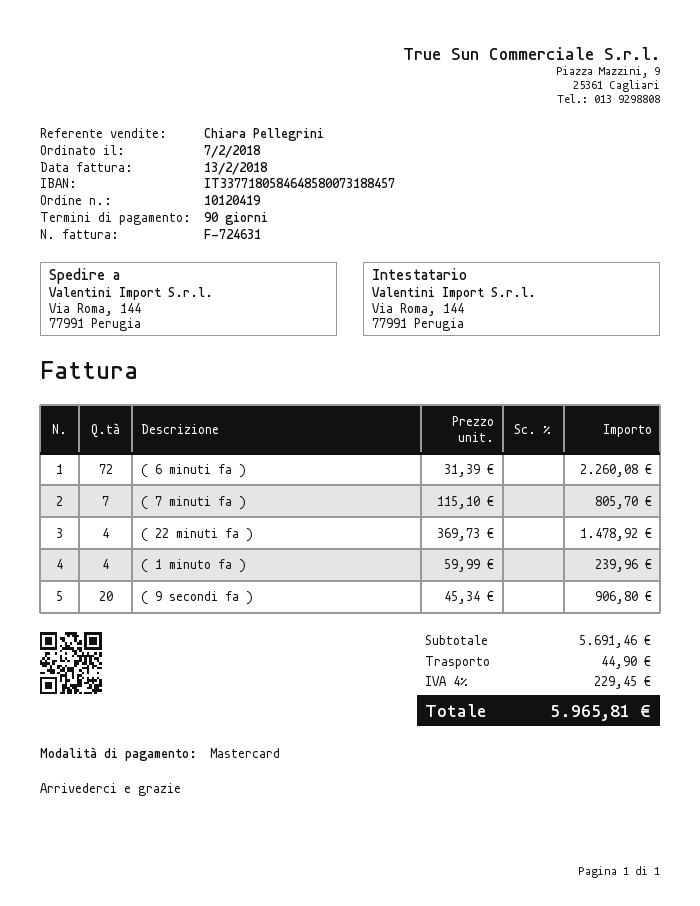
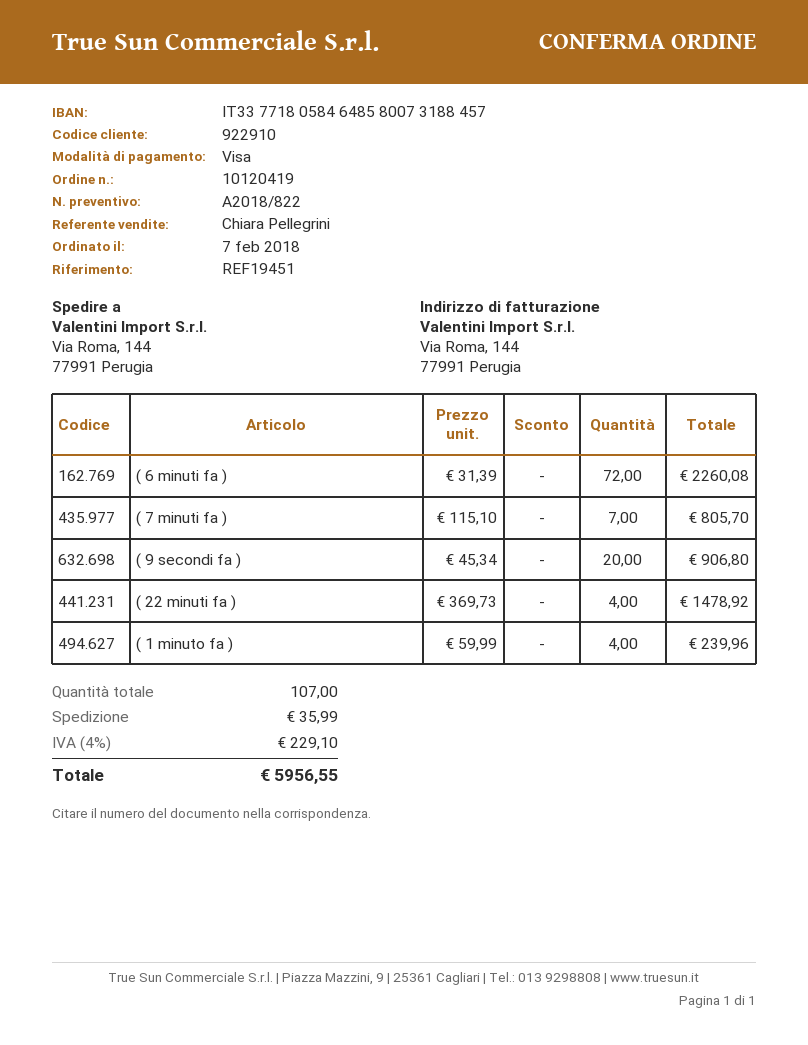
payment method: Mastercard -> Visa
shipping: 44.90 -> 35.99
tax: 4% = 229.45 -> 4% = 229.10
total: 5965.81 -> 5956.55

